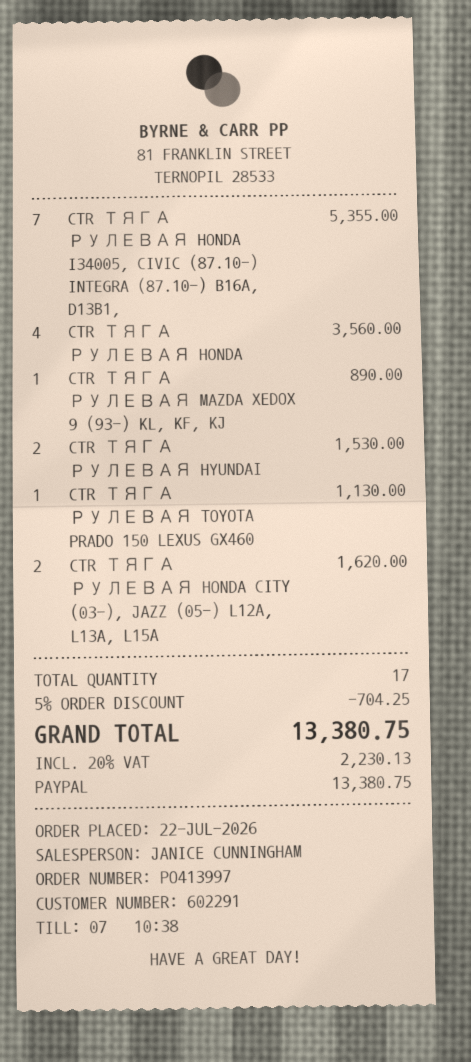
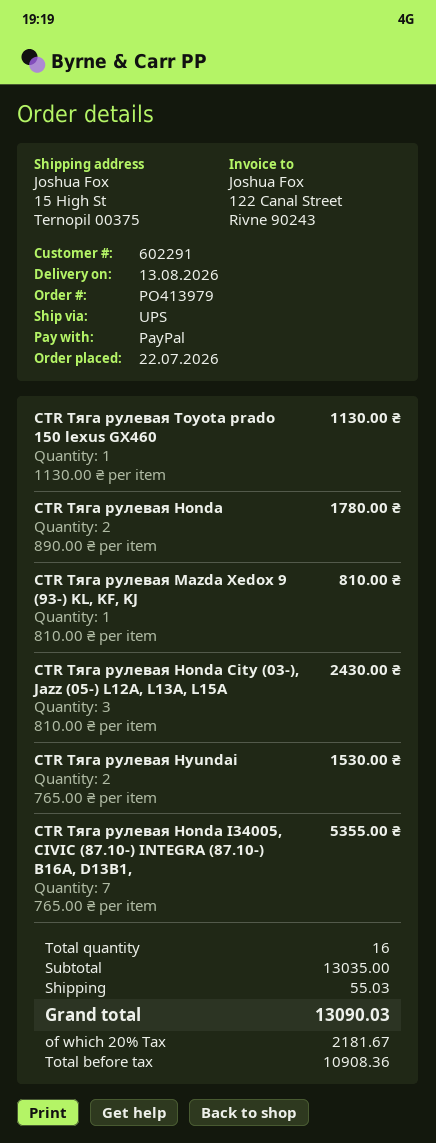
order number: PO413997 -> PO413979
CTR ТЯГА РУЛЕВАЯ HONDA: 4 for 3560.00 -> 2 for 1780.00
CTR ТЯГА РУЛЕВАЯ MAZDA XEDOX 9 (93-) KL, KF, KJ: 1 for 890.00 -> 1 for 810.00
CTR ТЯГА РУЛЕВАЯ HONDA CITY (03-), JAZZ (05-) L12A, L13A, L15A: 2 for 1620.00 -> 3 for 2430.00
total quantity: 17 -> 16
discount: 5% = 704.25 -> none
shipping: none -> 55.03
tax: 20% = 2230.13 -> 20% = 2181.67
total: 13380.75 -> 13090.03

